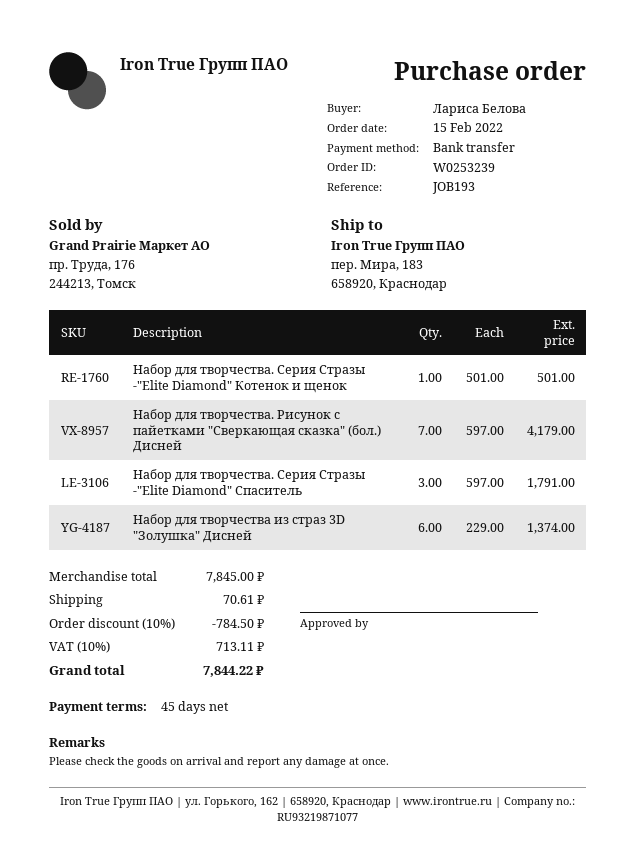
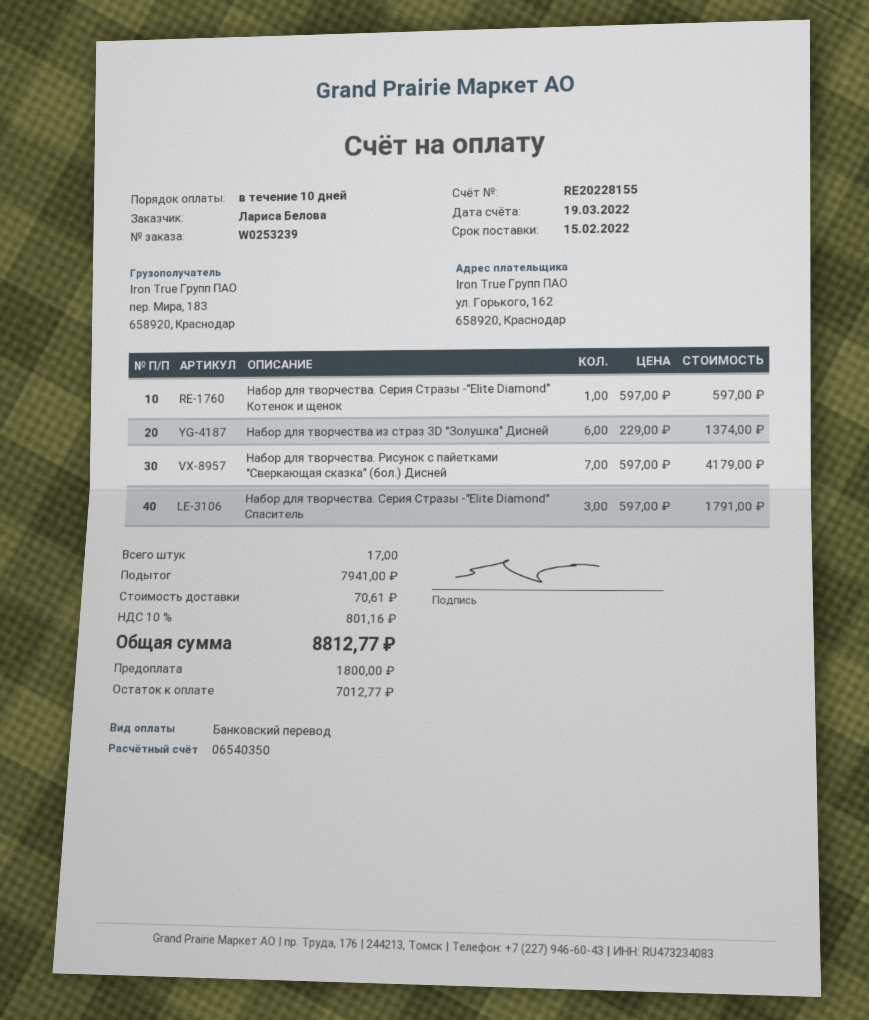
payment terms: 45 days -> 10 days
Набор для творчества. Серия Стразы -"Elite Diamond" Котенок и щенок: 1 x 501.00 = 501.00 -> 1 x 597.00 = 597.00
subtotal: 7845.00 -> 7941.00
discount: 10% = 784.50 -> none
tax: 10% = 713.11 -> 10% = 801.16
total: 7844.22 -> 8812.77

